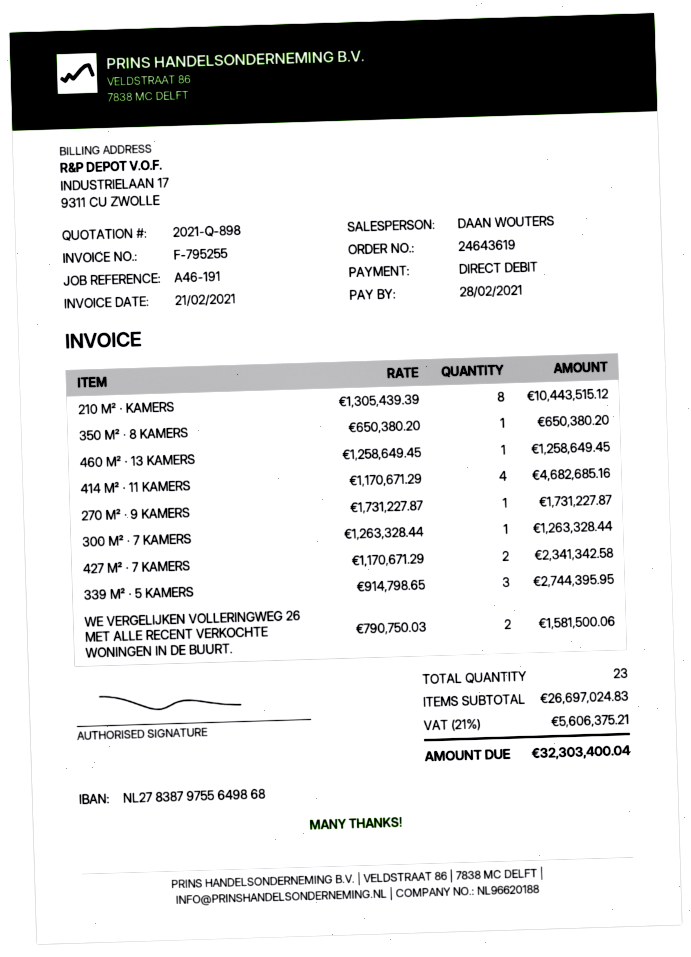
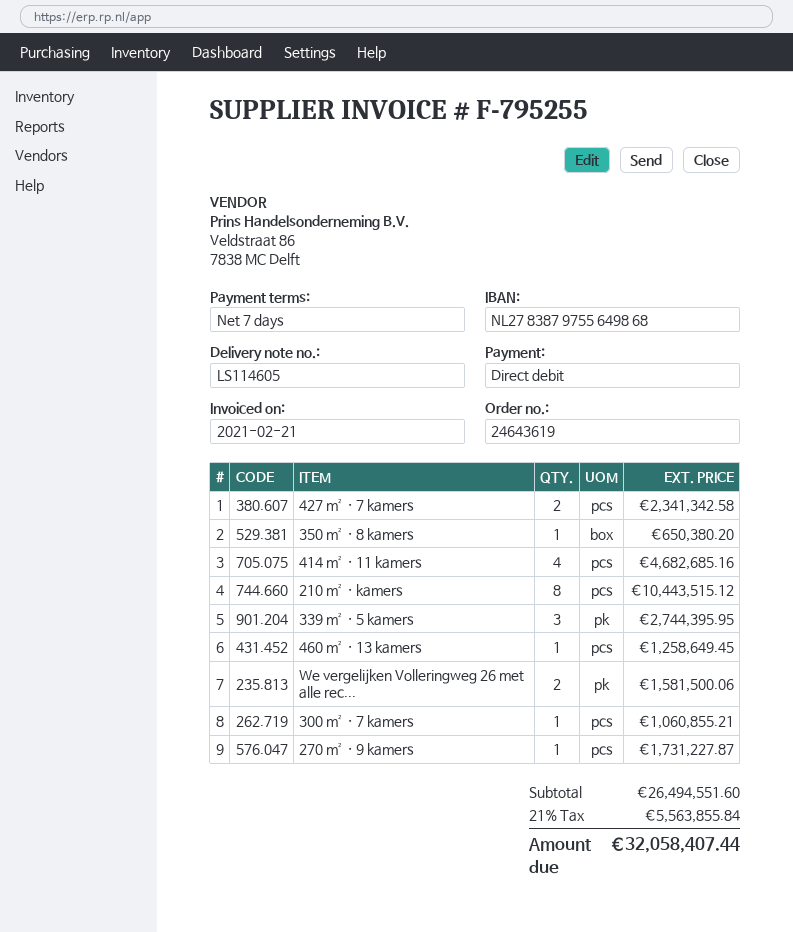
300 M² · 7 KAMERS: 1 for 1263328.44 -> 1 for 1060855.21
subtotal: 26697024.83 -> 26494551.60
tax: 21% = 5606375.21 -> 21% = 5563855.84
total: 32303400.04 -> 32058407.44

